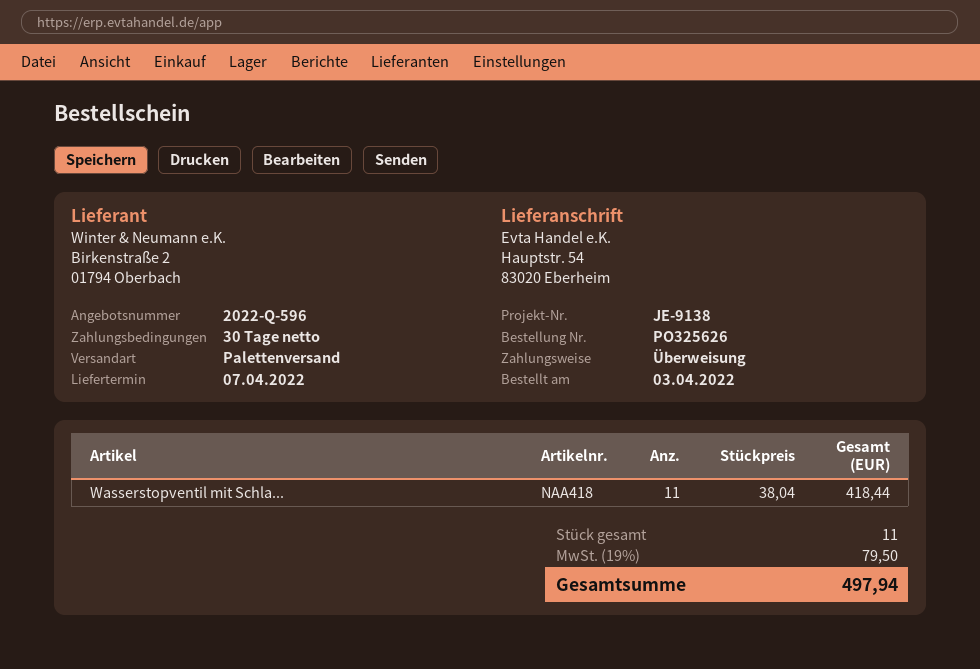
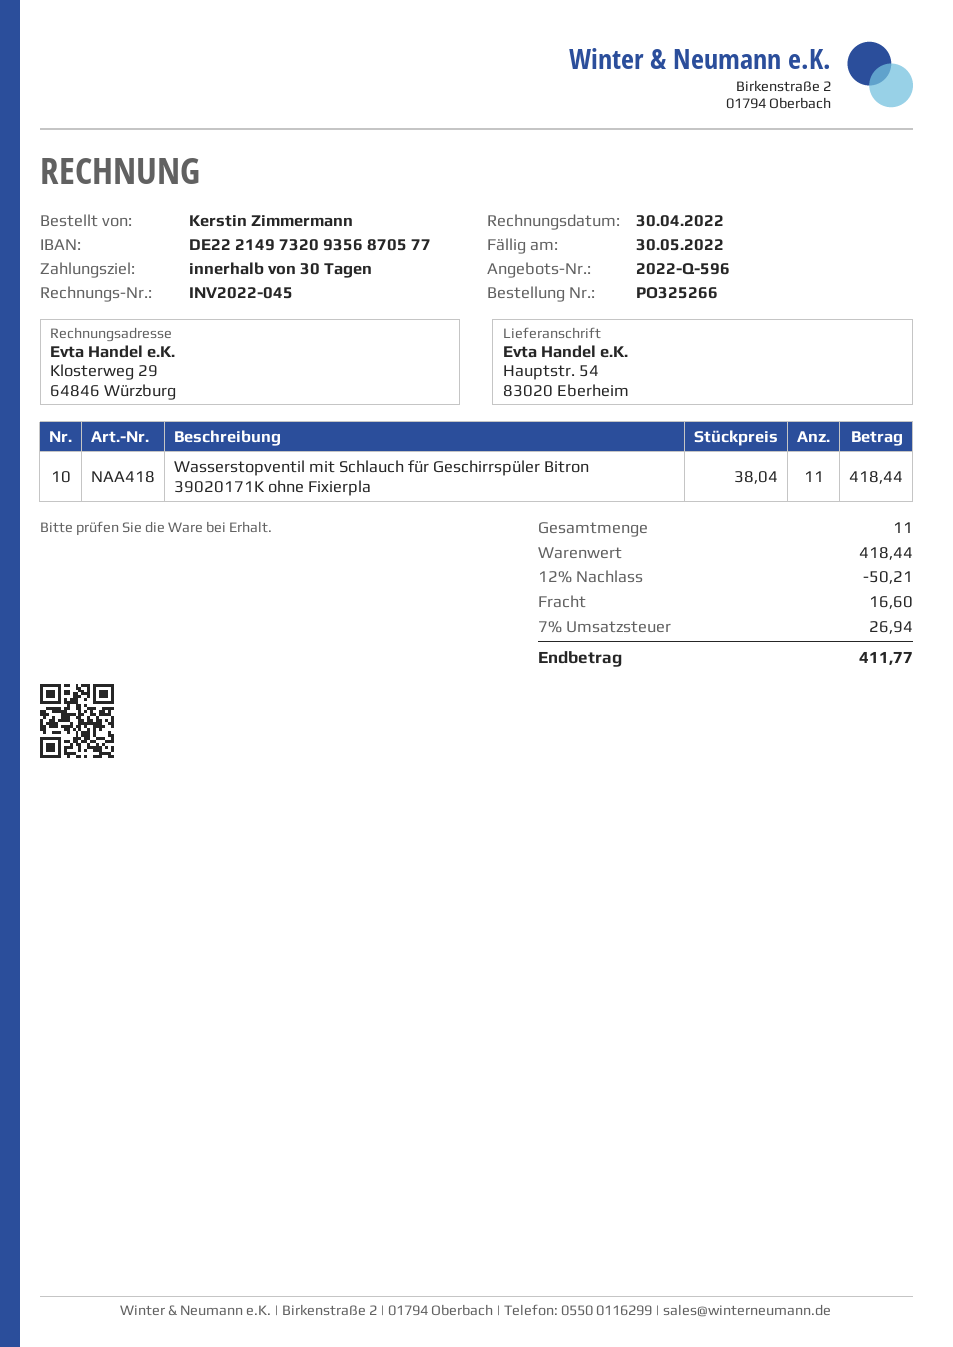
order number: PO325626 -> PO325266
discount: none -> 12% = 50.21
shipping: none -> 16.60
tax: 19% = 79.50 -> 7% = 26.94
total: 497.94 -> 411.77

